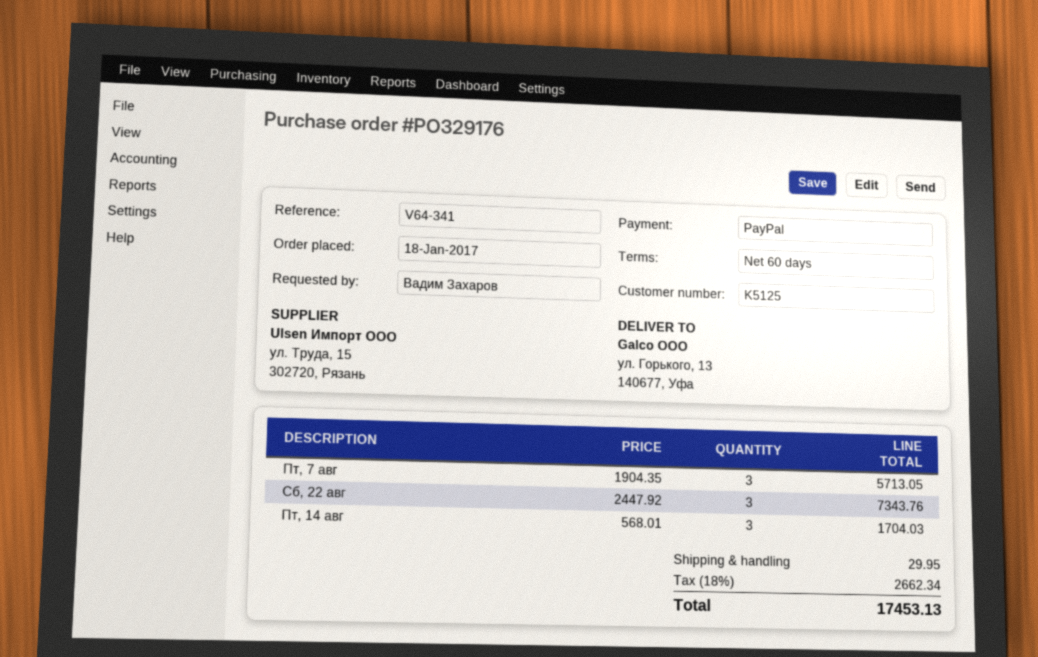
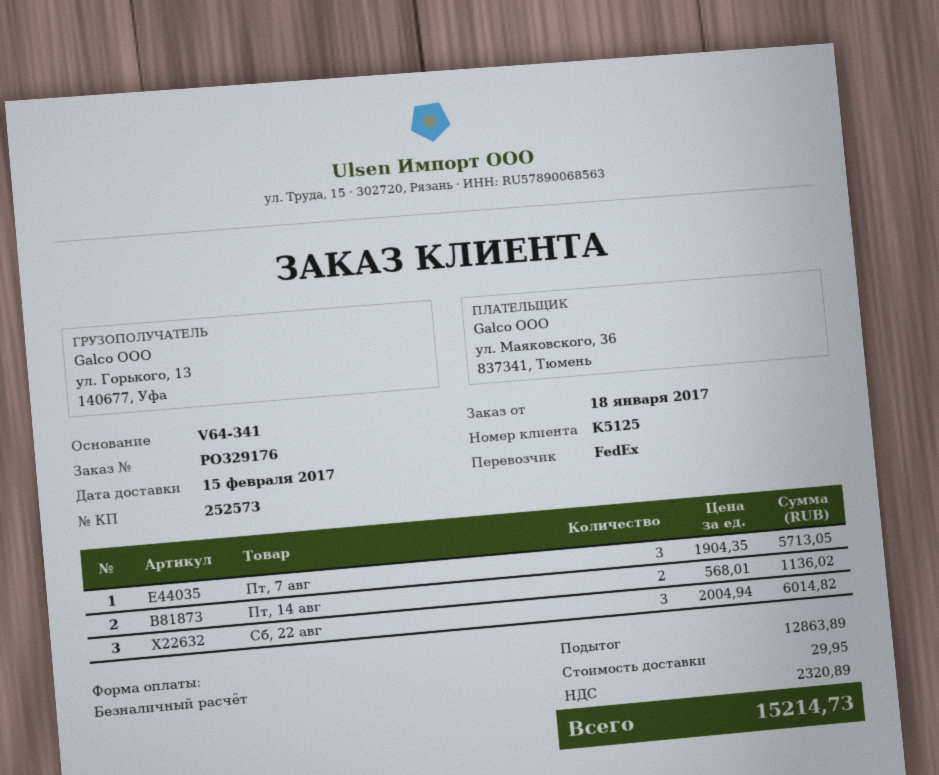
payment method: PayPal -> bank transfer
Сб, 22 авг: 3 x 2447.92 = 7343.76 -> 3 x 2004.94 = 6014.82
Пт, 14 авг: 3 x 568.01 = 1704.03 -> 2 x 568.01 = 1136.02
tax: 2662.34 -> 2320.89
total: 17453.13 -> 15214.73

